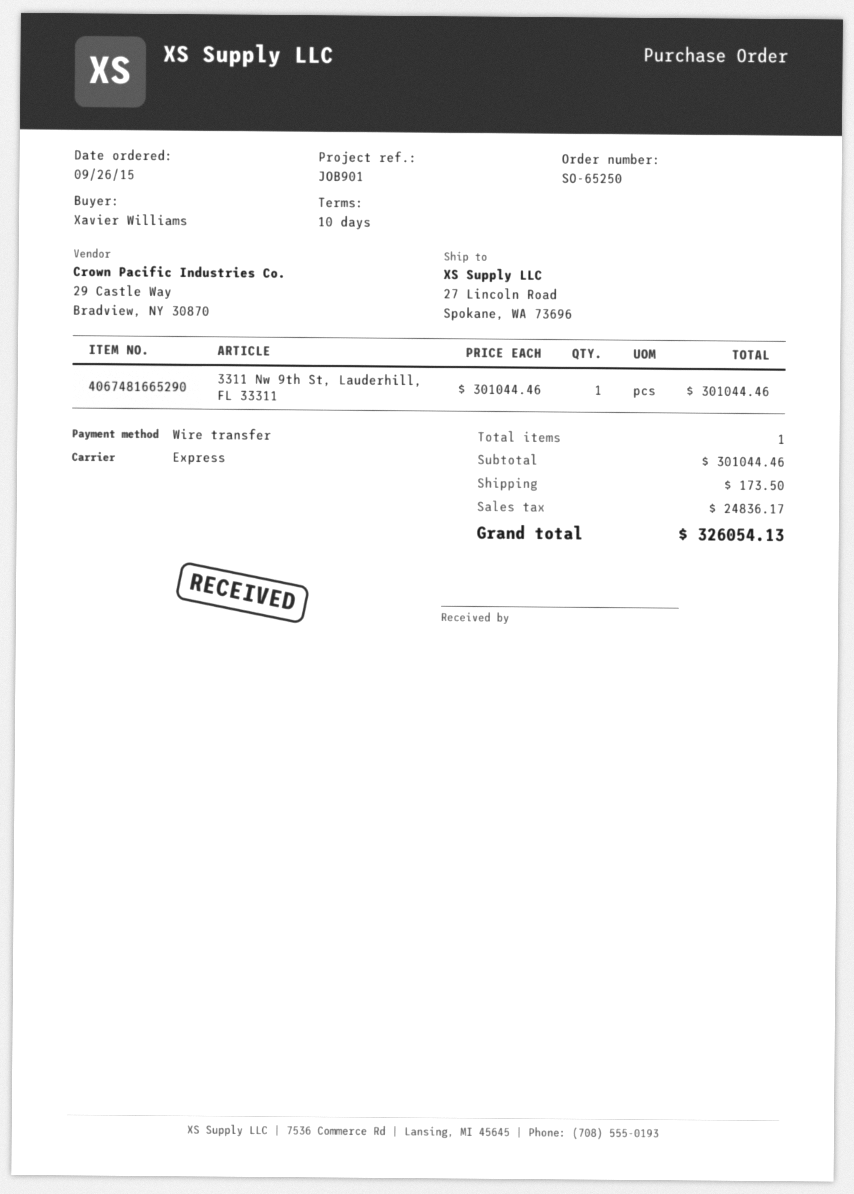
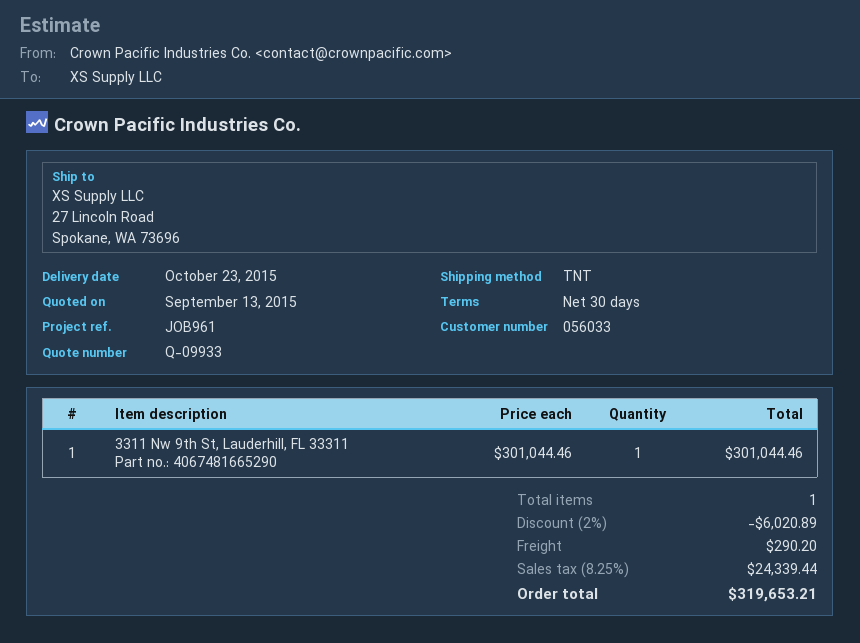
payment terms: 10 days -> 30 days
reference: JOB901 -> JOB961
shipping method: express -> TNT
discount: none -> 2% = 6020.89
shipping: 173.50 -> 290.20
tax: 24836.17 -> 24339.44
total: 326054.13 -> 319653.21

